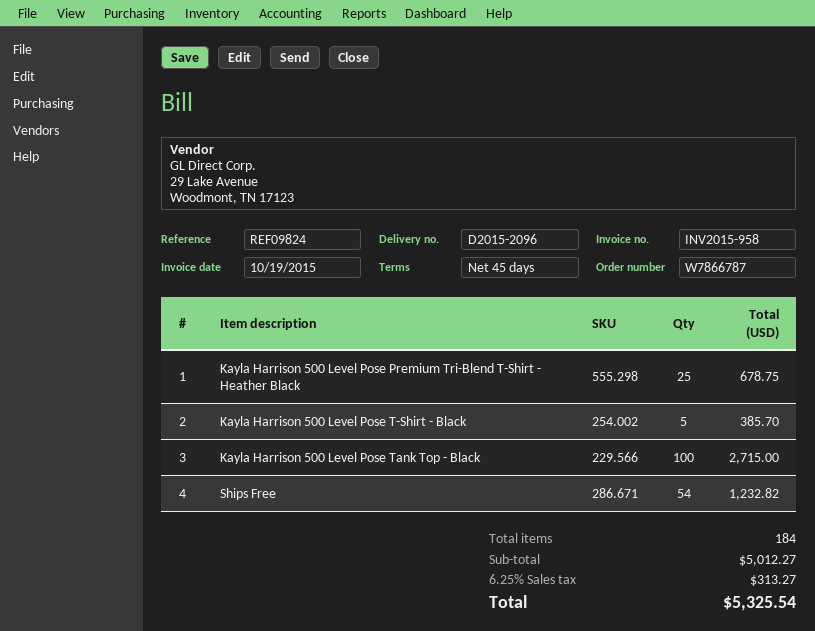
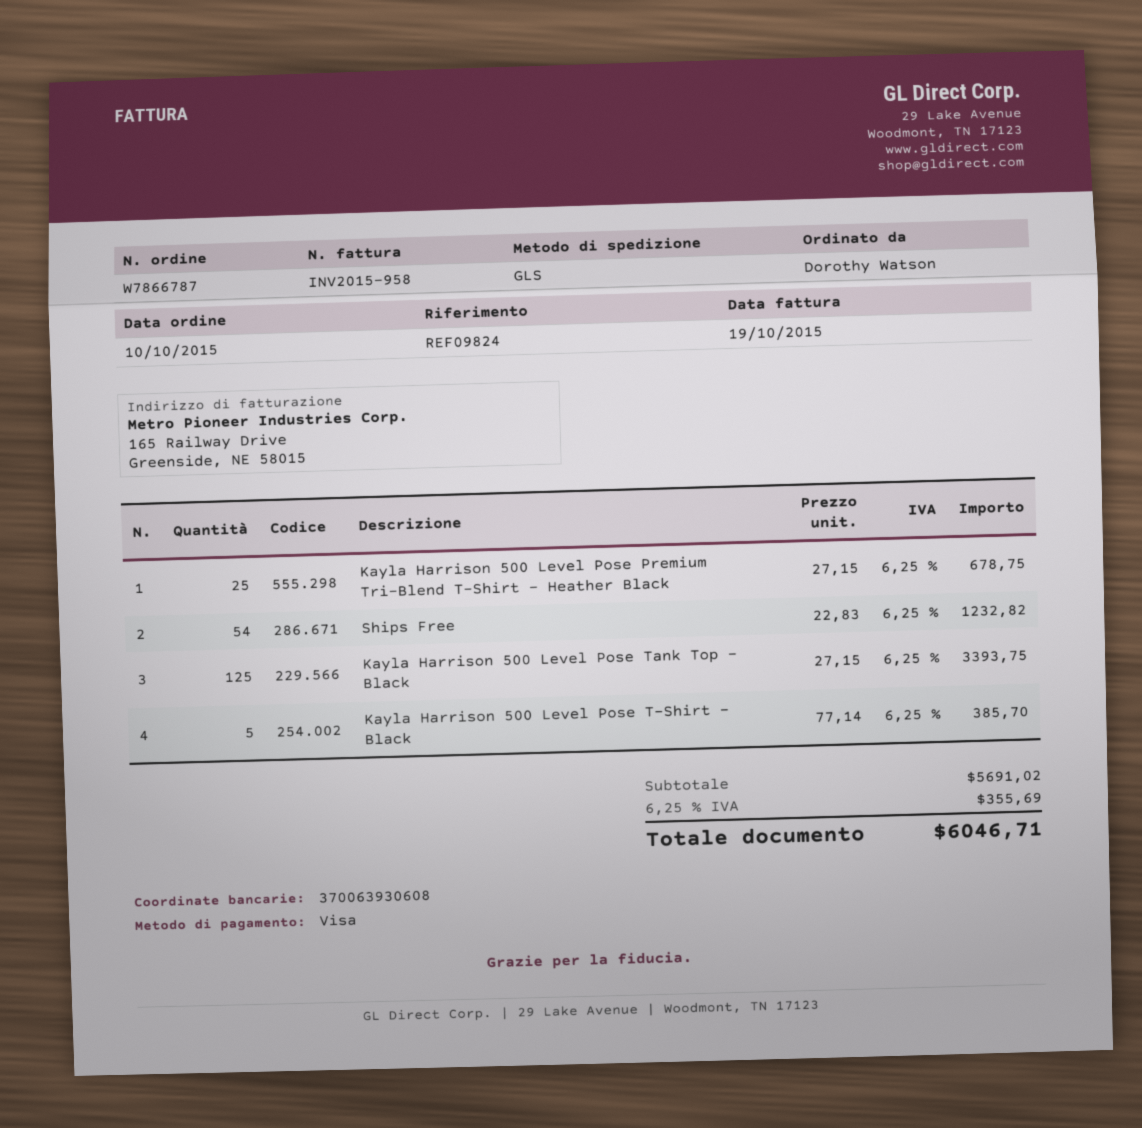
Kayla Harrison 500 Level Pose Tank Top - Black: 100 for 2715.00 -> 125 for 3393.75
subtotal: 5012.27 -> 5691.02
tax: 6.25% = 313.27 -> 6.25% = 355.69
total: 5325.54 -> 6046.71

